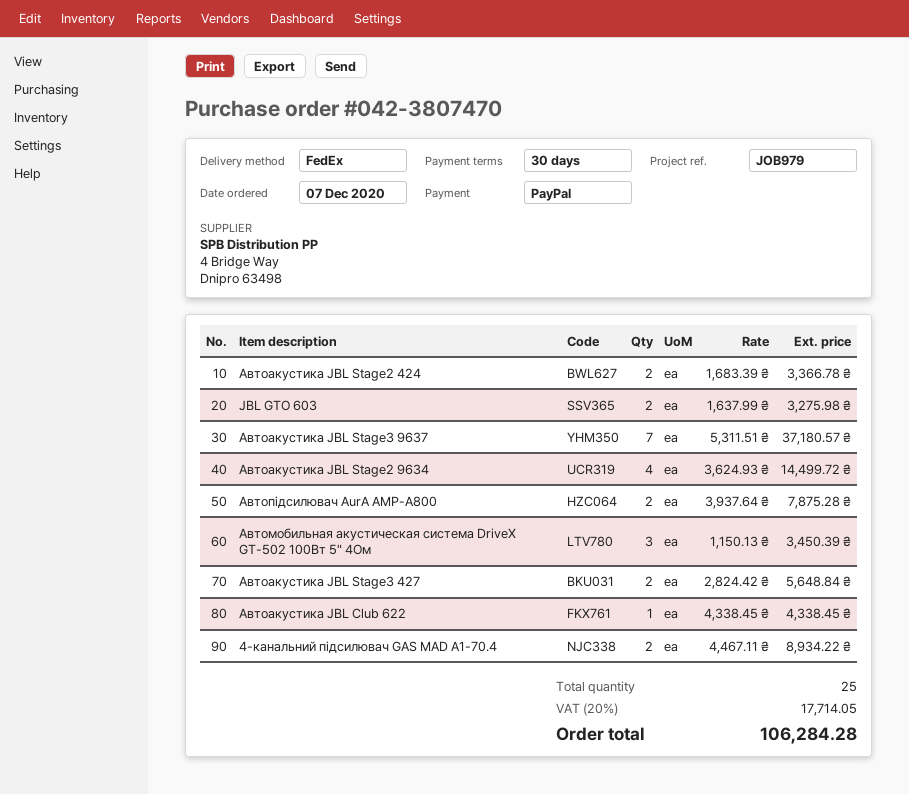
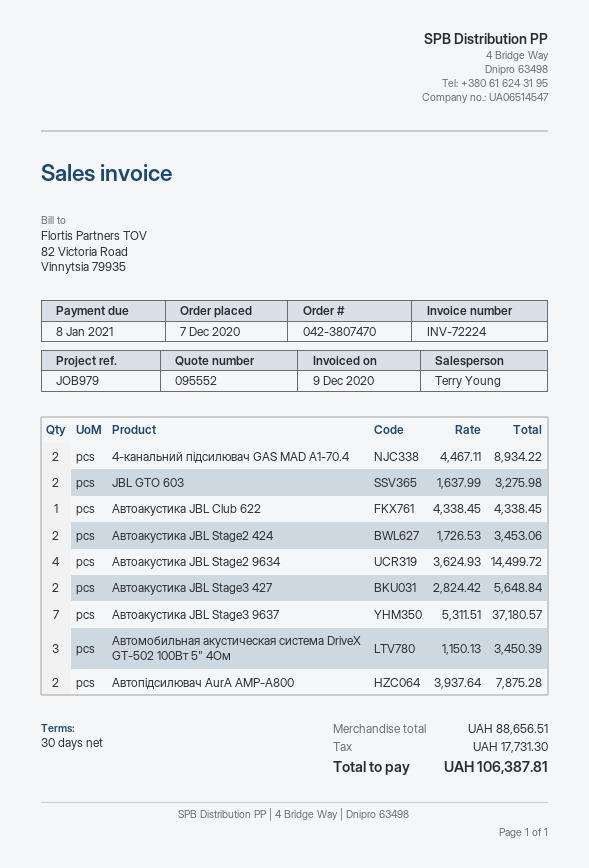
Автоакустика JBL Stage2 424: 2 x 1683.39 = 3366.78 -> 2 x 1726.53 = 3453.06
tax: 17714.05 -> 17731.30
total: 106284.28 -> 106387.81

